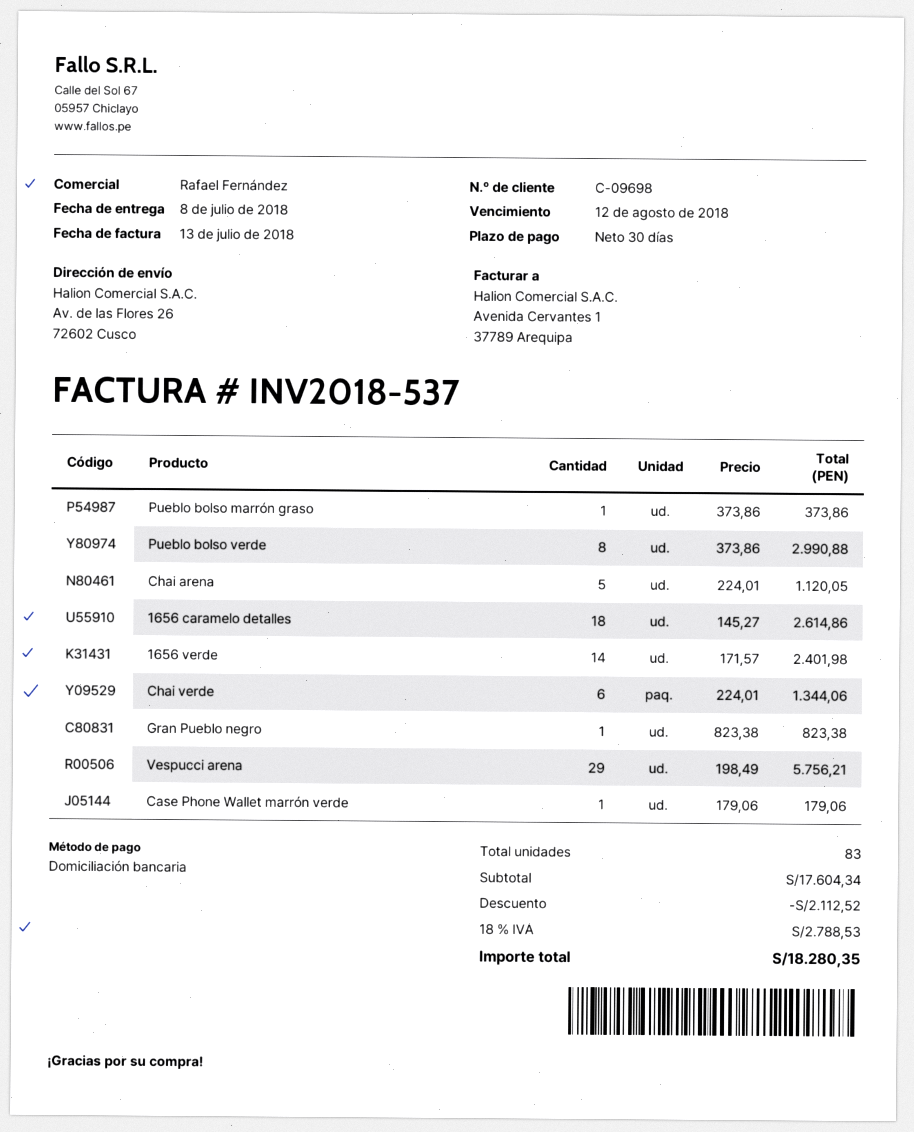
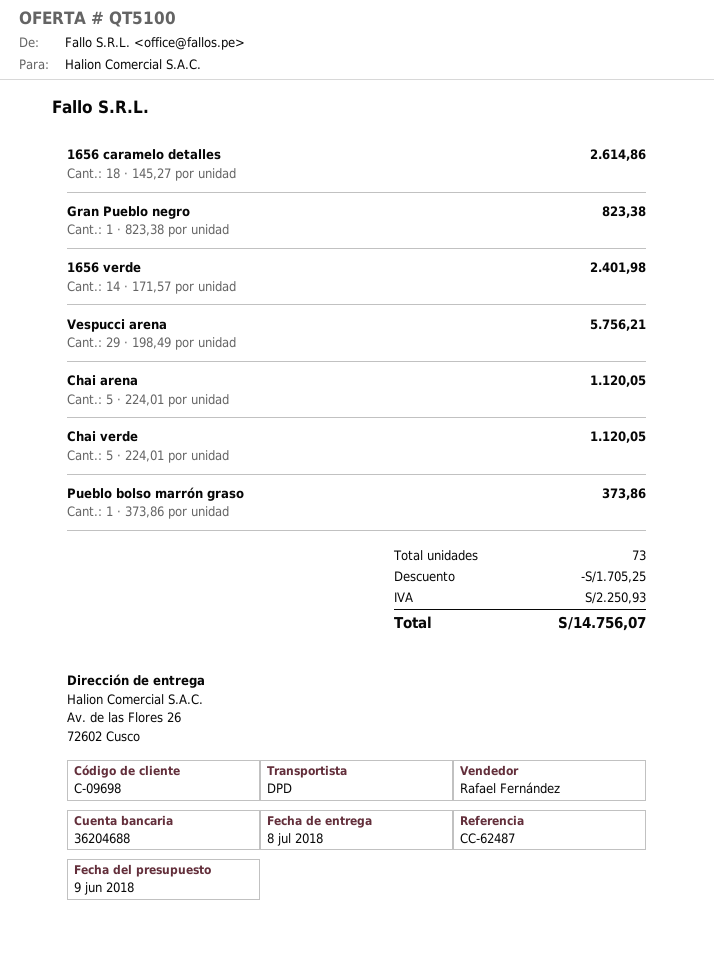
Pueblo bolso verde: 8 x 373.86 = 2990.88 -> none
Chai verde: 6 x 224.01 = 1344.06 -> 5 x 224.01 = 1120.05
Case Phone Wallet marrón verde: 1 x 179.06 = 179.06 -> none
total quantity: 83 -> 73
discount: 2112.52 -> 1705.25
tax: 2788.53 -> 2250.93
total: 18280.35 -> 14756.07

